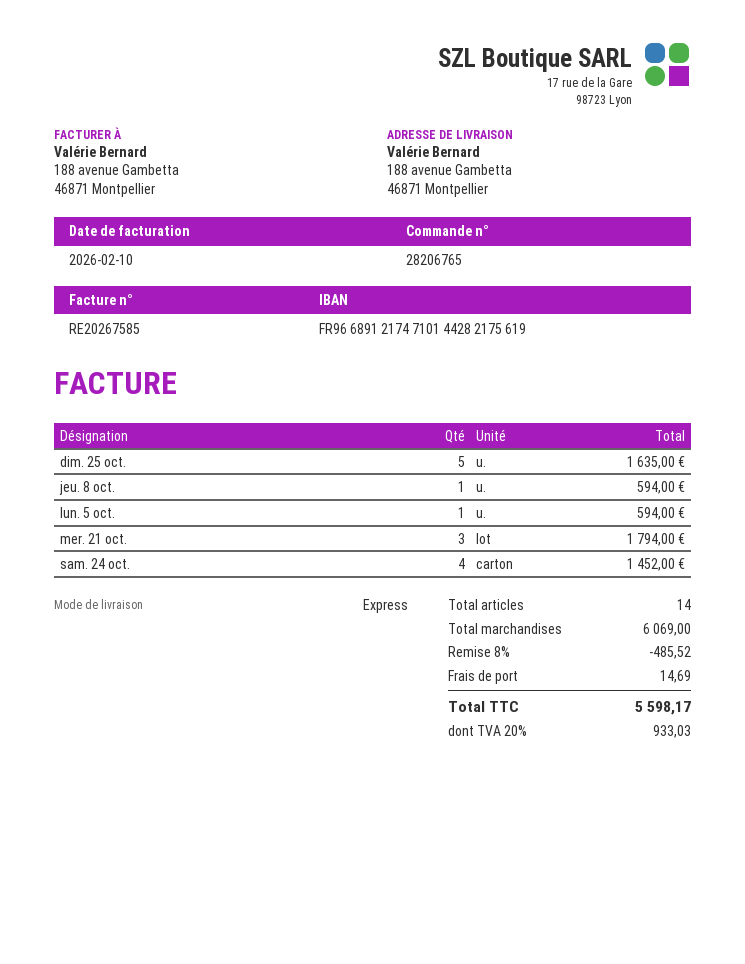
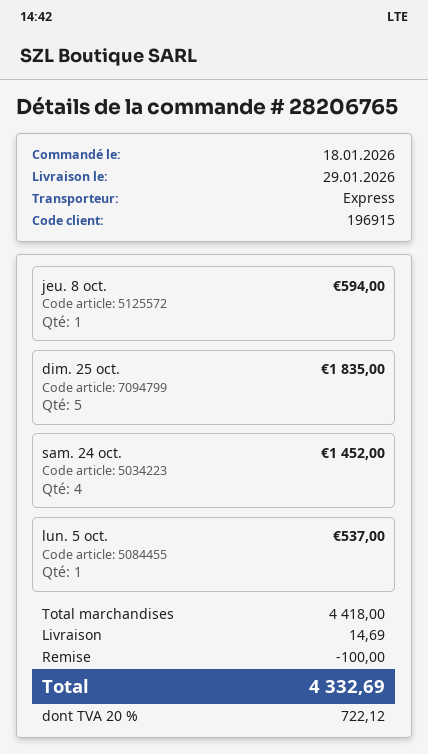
dim. 25 oct.: 5 for 1635.00 -> 5 for 1835.00
lun. 5 oct.: 1 for 594.00 -> 1 for 537.00
mer. 21 oct.: 3 for 1794.00 -> none
subtotal: 6069.00 -> 4418.00
discount: 485.52 -> 100.00
tax: 20% = 933.03 -> 20% = 722.12
total: 5598.17 -> 4332.69

